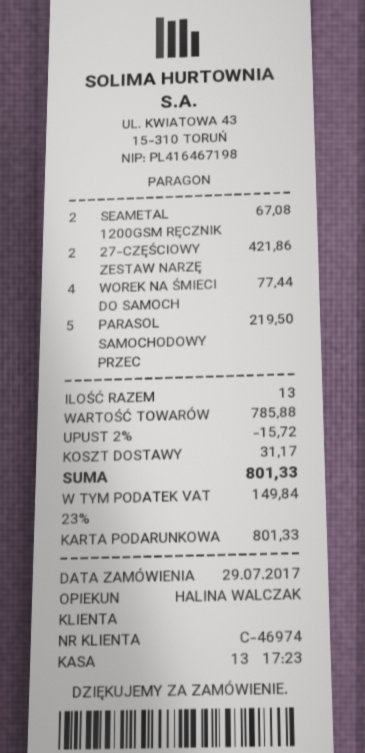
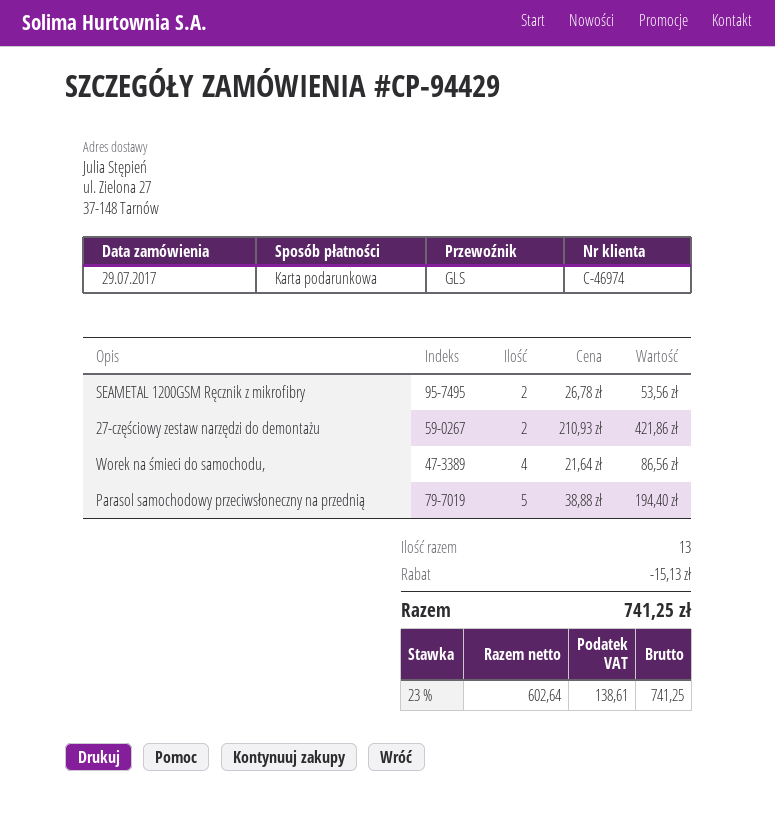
SEAMETAL 1200GSM RĘCZNIK: 2 for 67.08 -> 2 for 53.56
WOREK NA ŚMIECI DO SAMOCH: 4 for 77.44 -> 4 for 86.56
PARASOL SAMOCHODOWY PRZEC: 5 for 219.50 -> 5 for 194.40
discount: 15.72 -> 15.13
shipping: 31.17 -> none
tax: 23% = 149.84 -> 23% = 138.61
total: 801.33 -> 741.25

